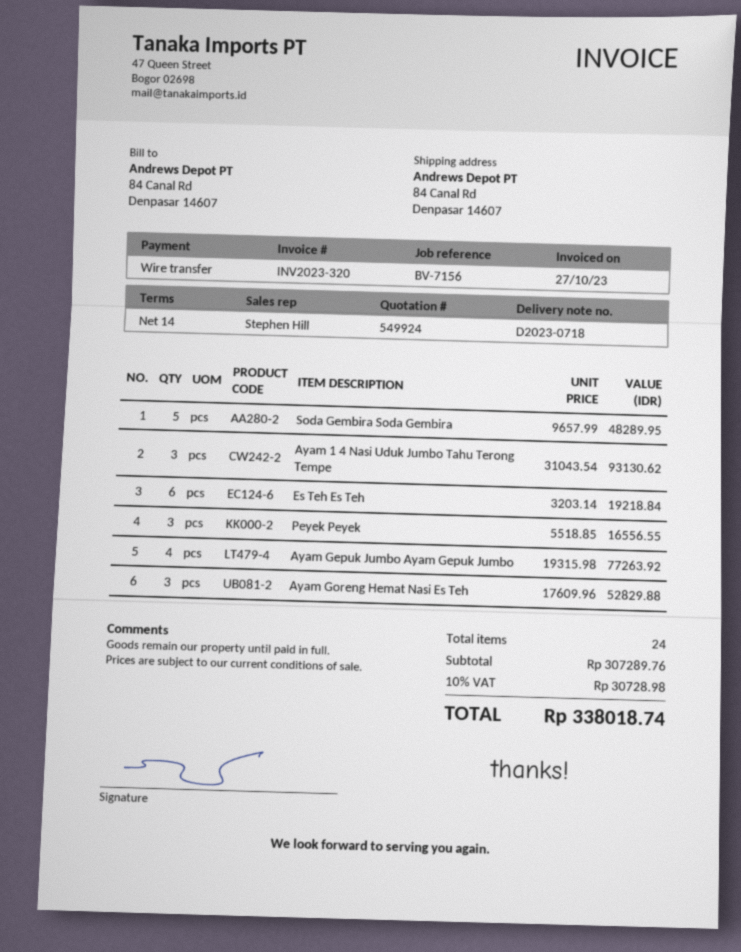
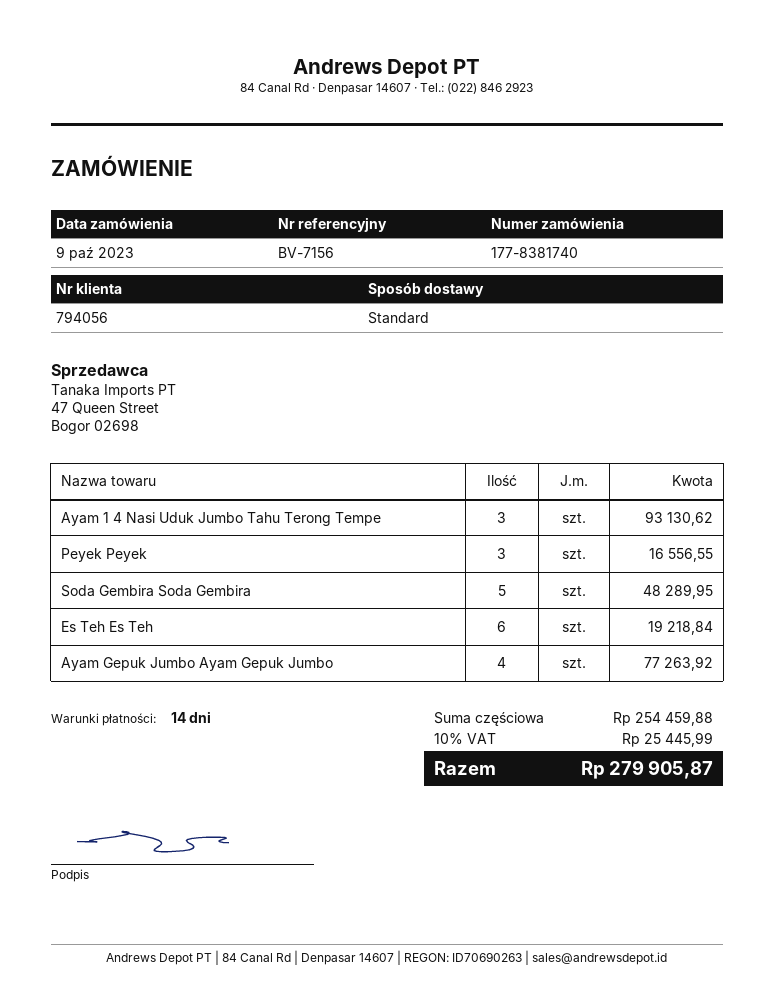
Ayam Goreng Hemat Nasi Es Teh: 3 for 52829.88 -> none
subtotal: 307289.76 -> 254459.88
tax: 10% = 30728.98 -> 10% = 25445.99
total: 338018.74 -> 279905.87

